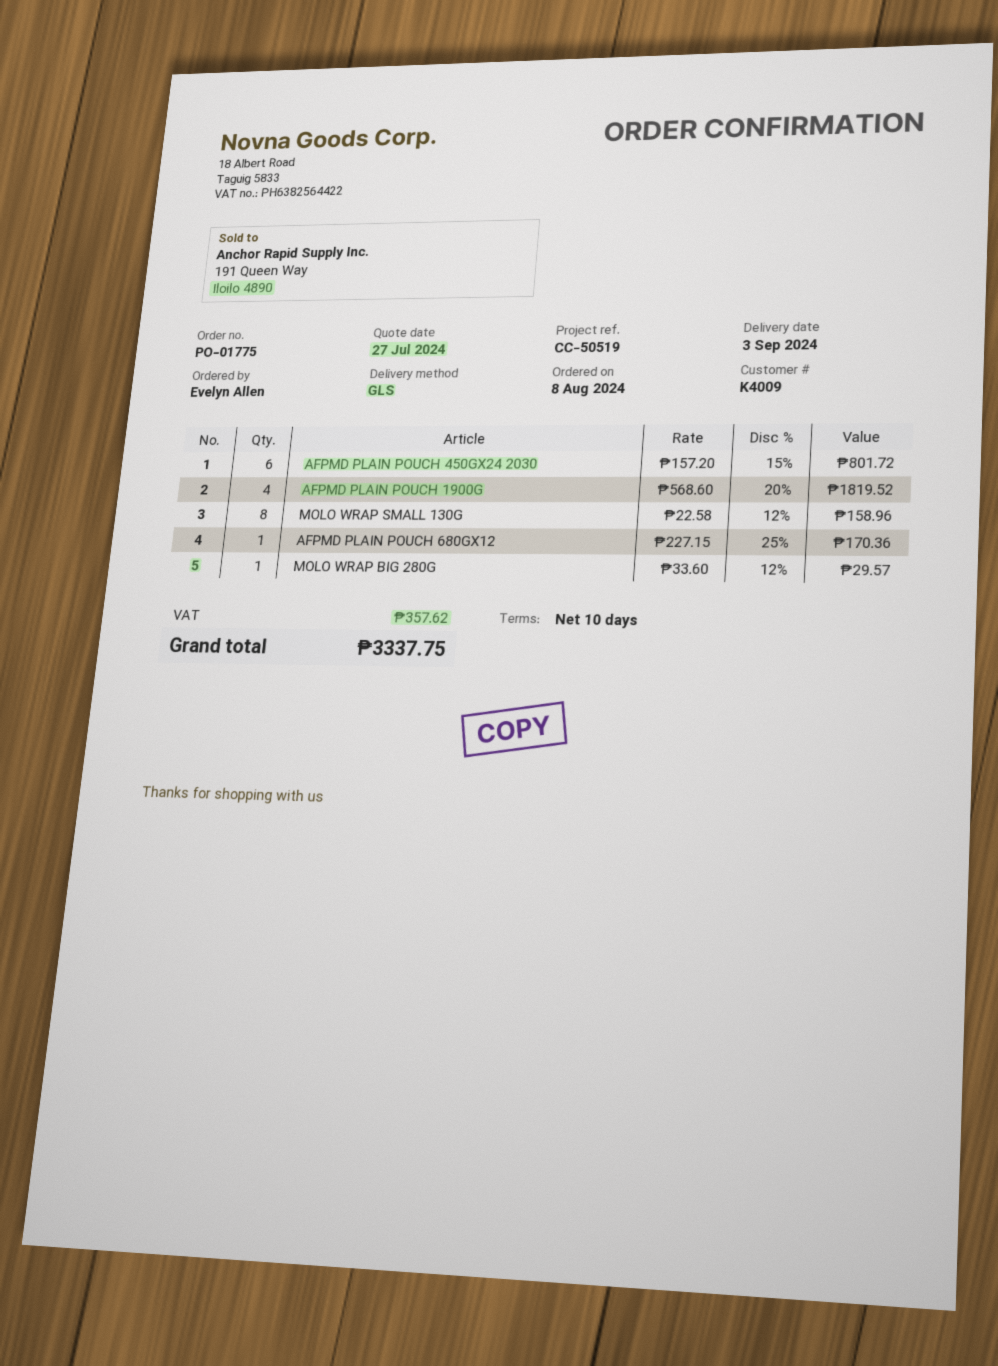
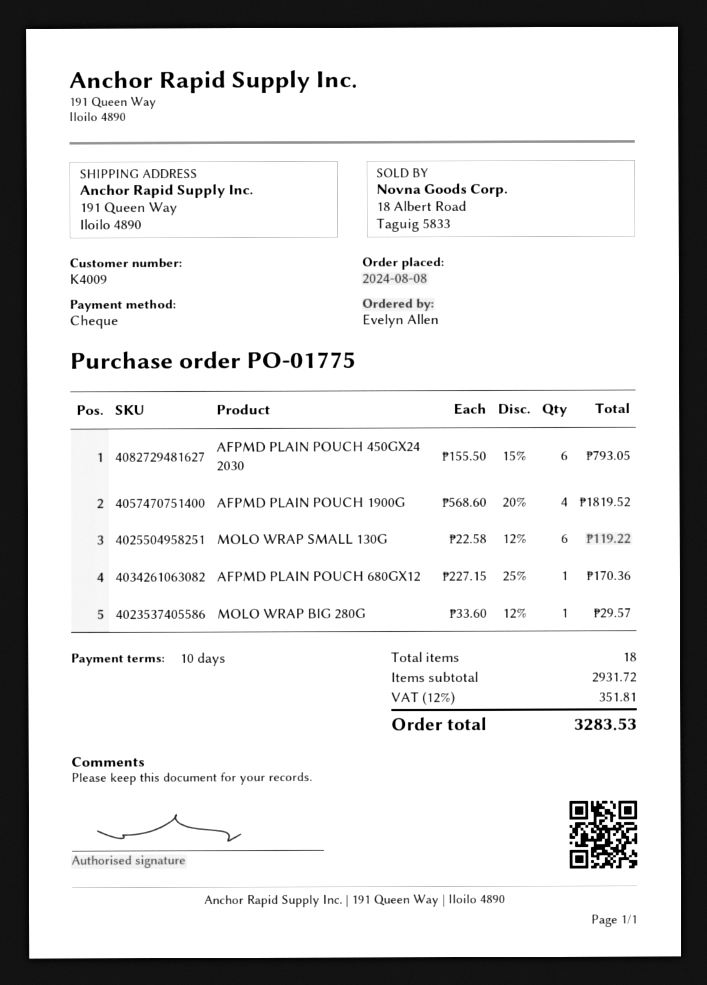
AFPMD PLAIN POUCH 450GX24 2030: 6 x 157.20 - 15% = 801.72 -> 6 x 155.50 - 15% = 793.05
MOLO WRAP SMALL 130G: 8 x 22.58 - 12% = 158.96 -> 6 x 22.58 - 12% = 119.22
tax: 357.62 -> 351.81
total: 3337.75 -> 3283.53

